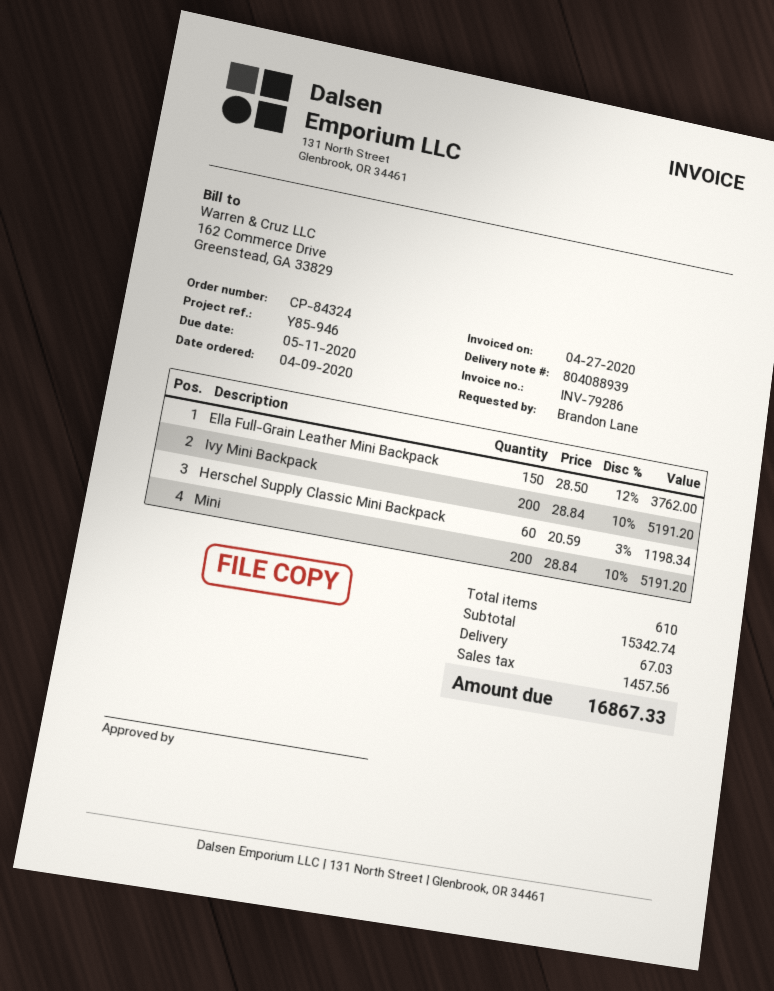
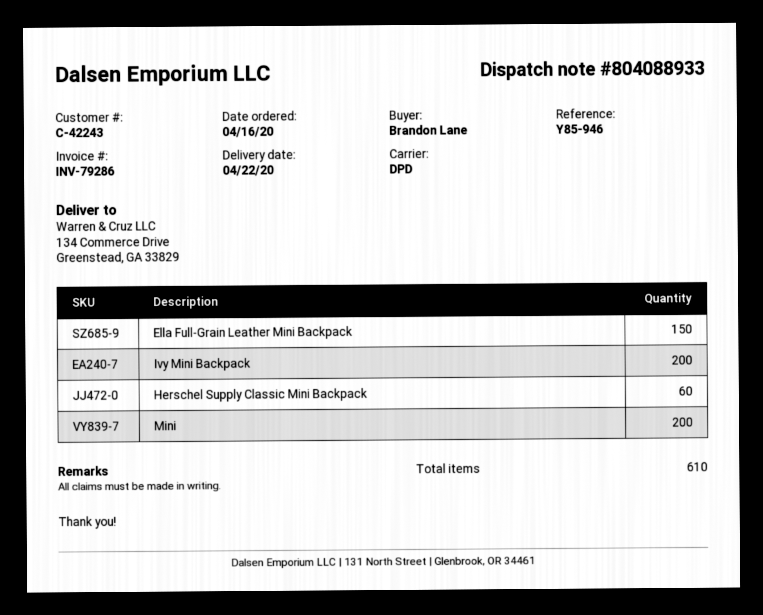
order date: 2020-04-09 -> 2020-04-16
delivery note number: 804088939 -> 804088933

